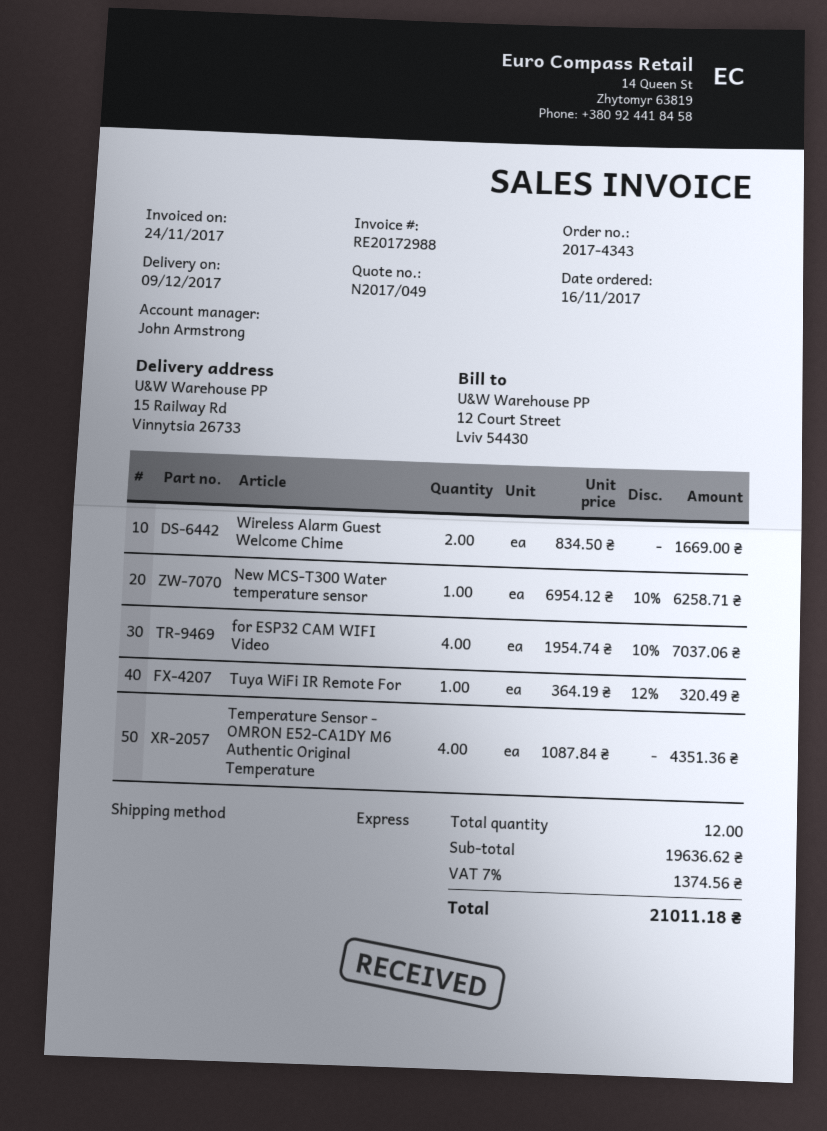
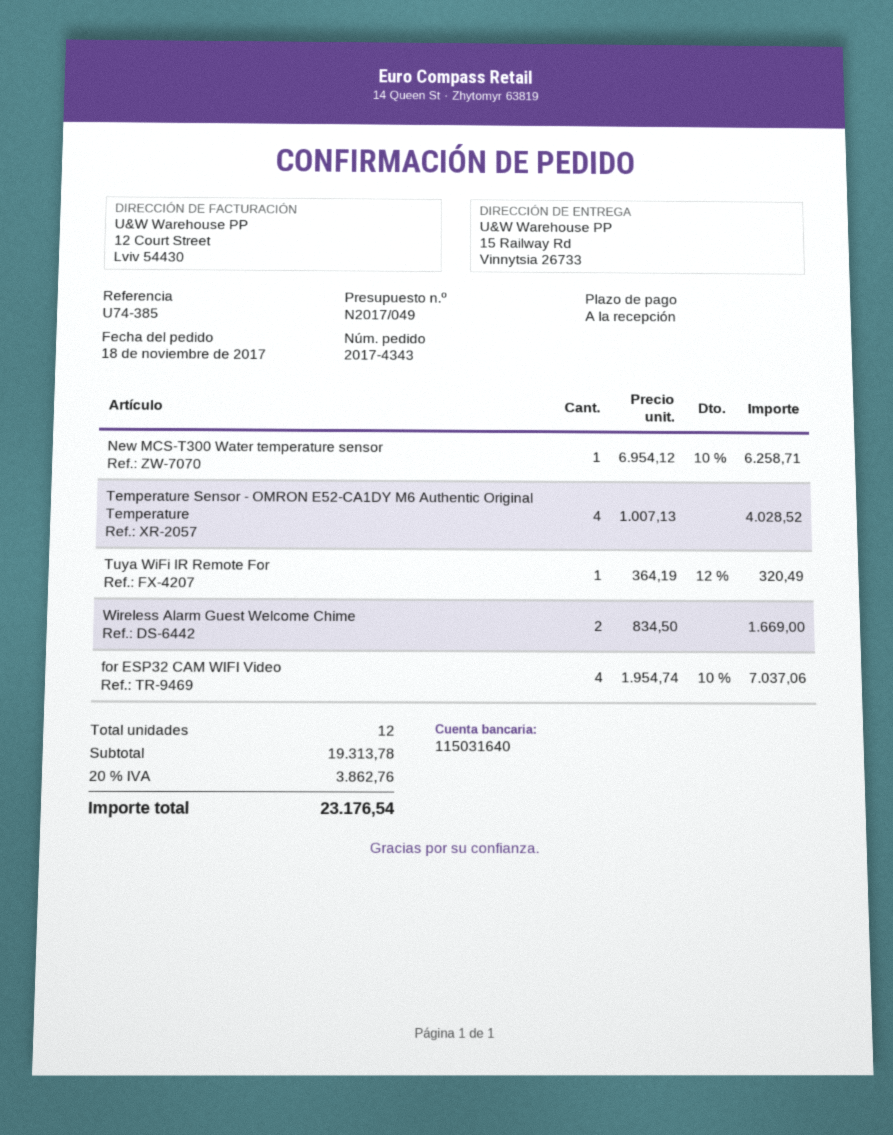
order date: 2017-11-16 -> 2017-11-18
Temperature Sensor - OMRON E52-CA1DY M6 Authentic Original Temperature: 4 x 1087.84 = 4351.36 -> 4 x 1007.13 = 4028.52
subtotal: 19636.62 -> 19313.78
tax: 7% = 1374.56 -> 20% = 3862.76
total: 21011.18 -> 23176.54

